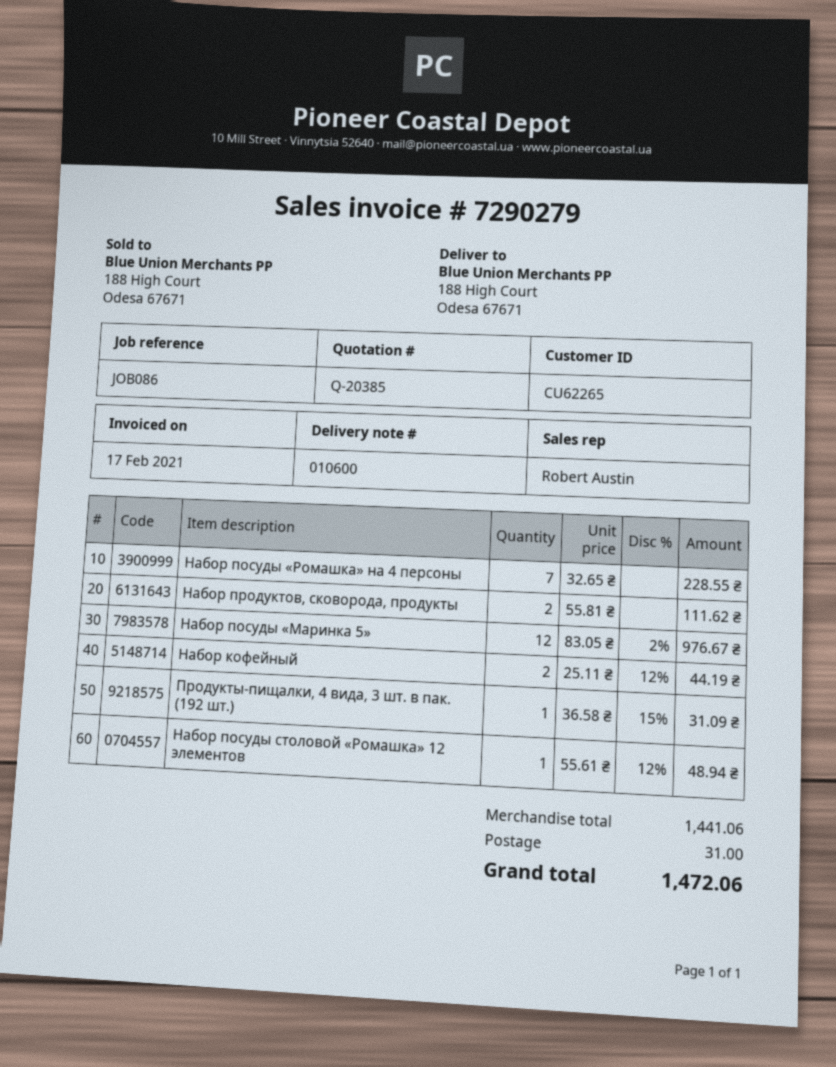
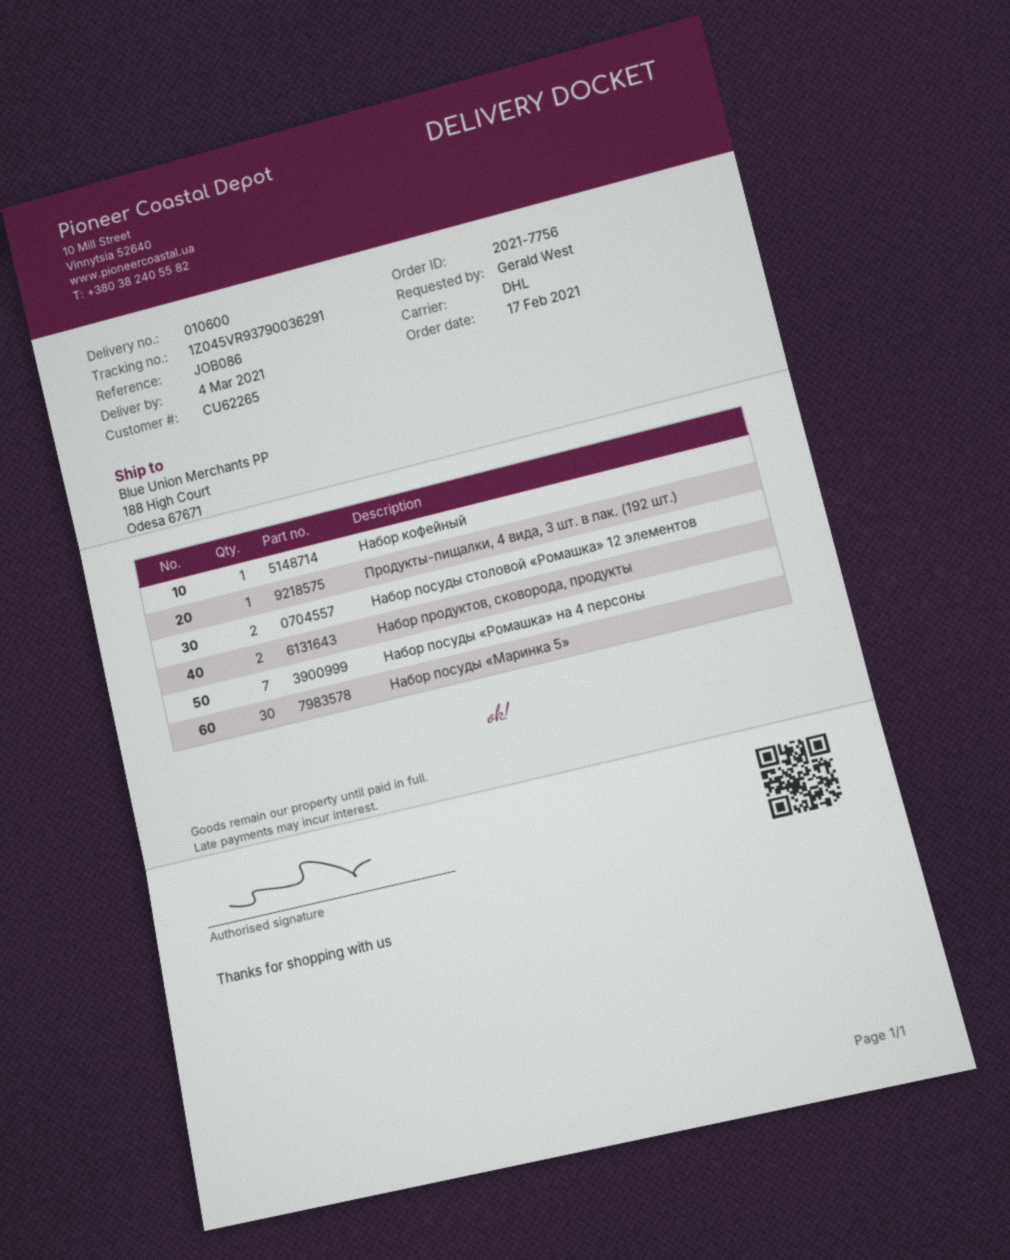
Набор посуды «Маринка 5»: 12 -> 30
Набор кофейный: 2 -> 1
Набор посуды столовой «Ромашка» 12 элементов: 1 -> 2

